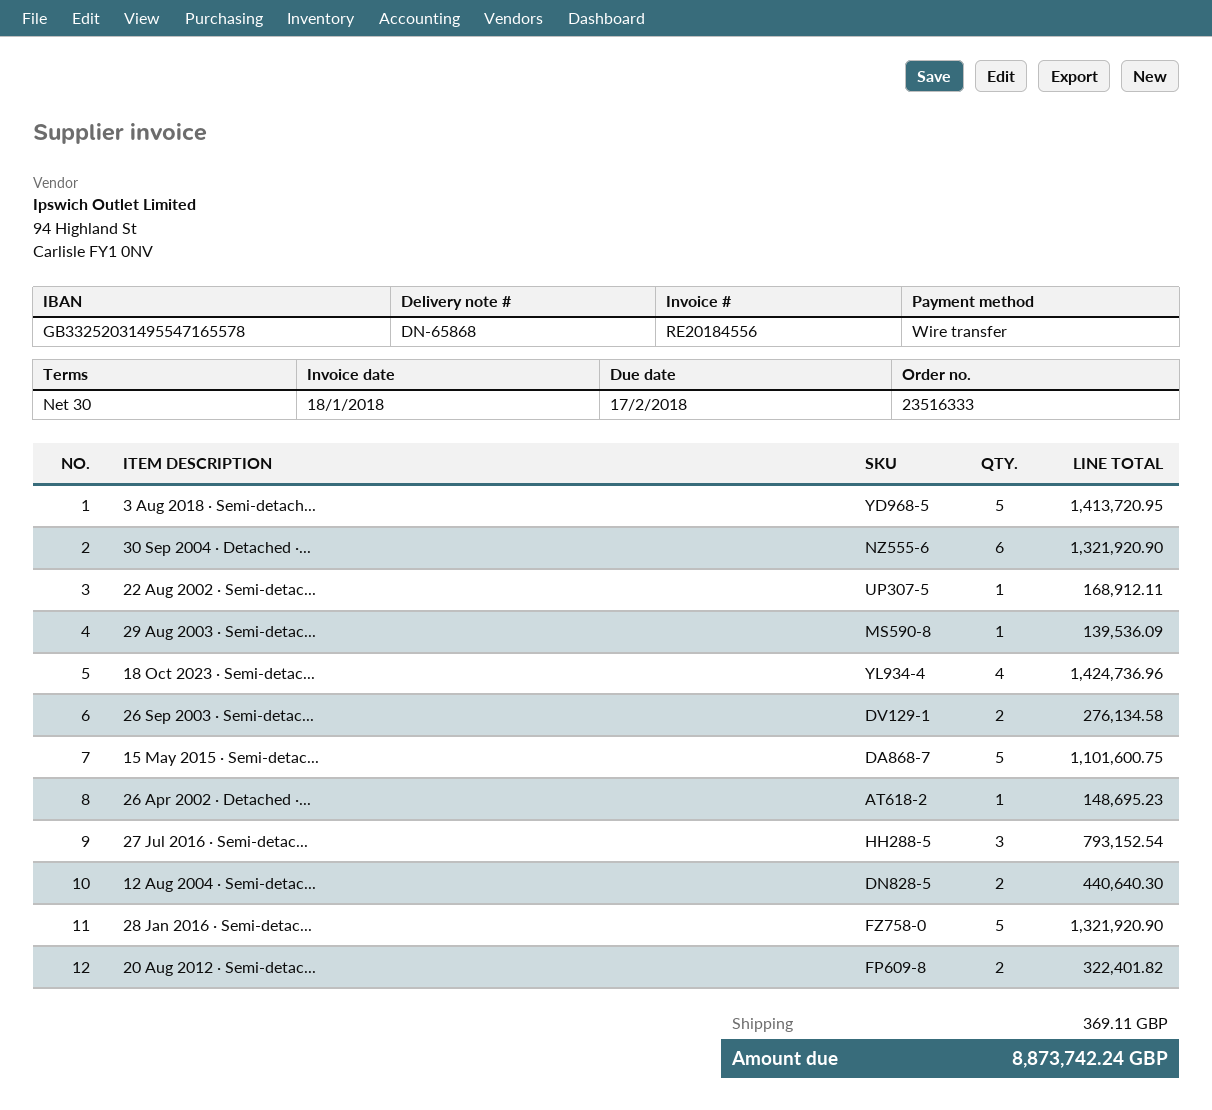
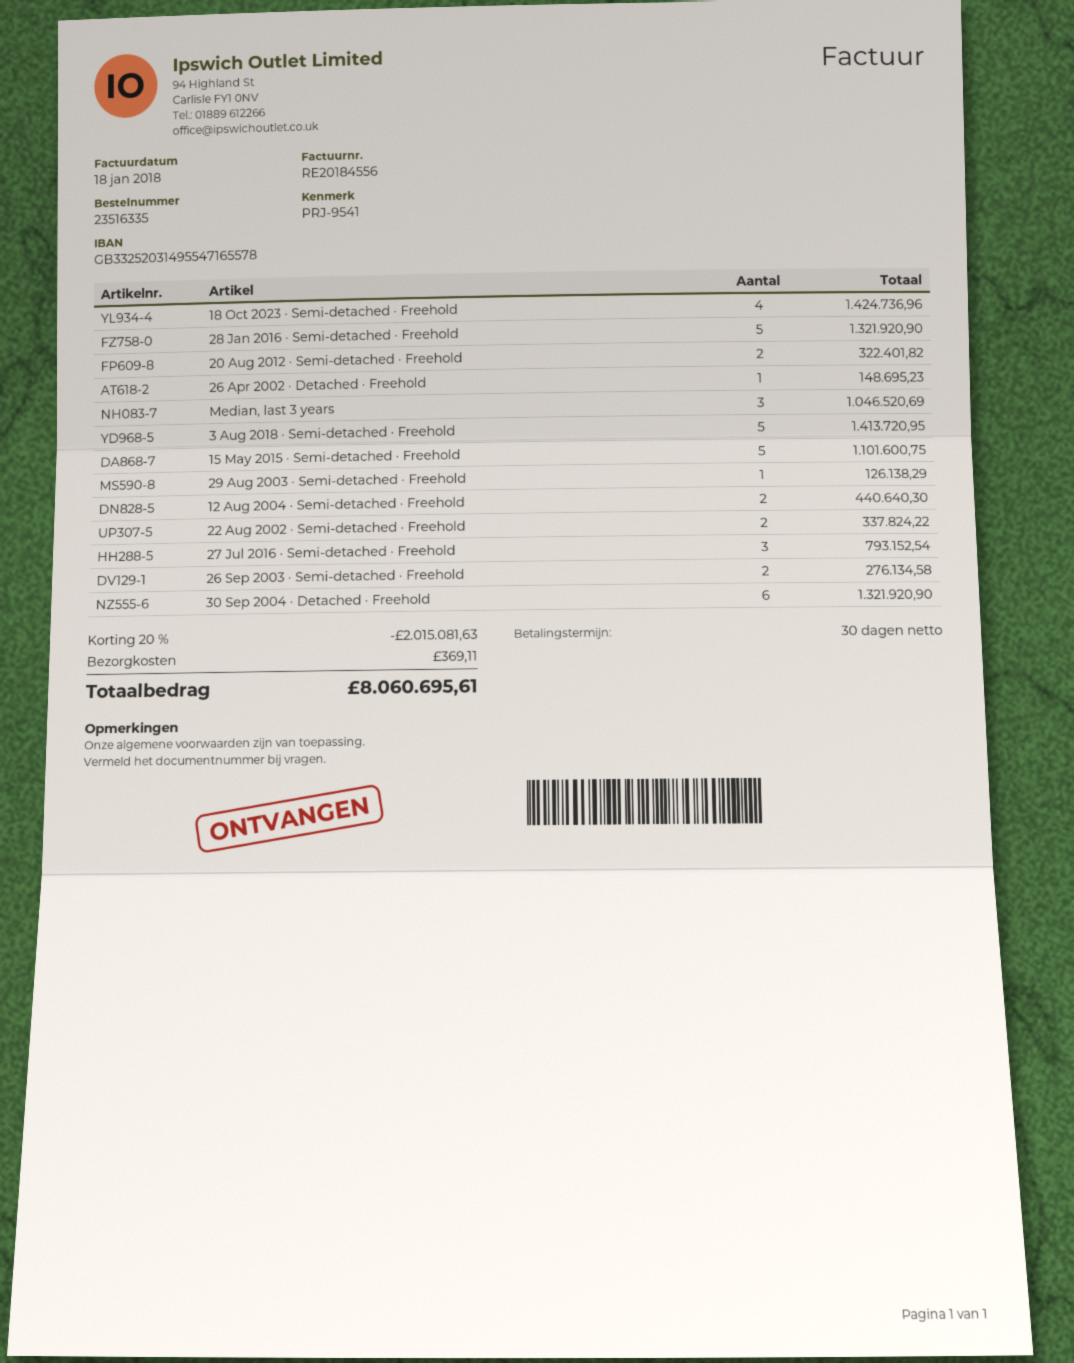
order number: 23516333 -> 23516335
22 Aug 2002 · Semi-detac...: 1 for 168912.11 -> 2 for 337824.22
29 Aug 2003 · Semi-detac...: 1 for 139536.09 -> 1 for 126138.29
Median, last 3 years: none -> 3 for 1046520.69
discount: none -> 20% = 2015081.63
total: 8873742.24 -> 8060695.61

